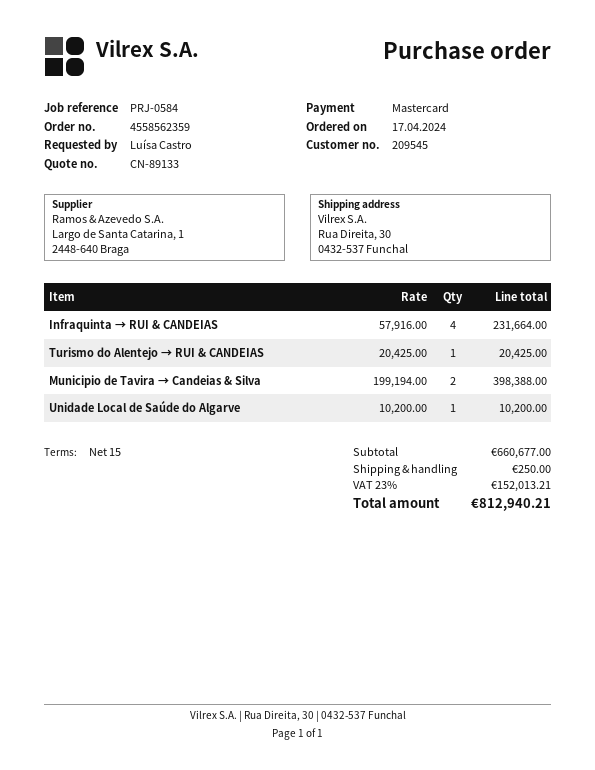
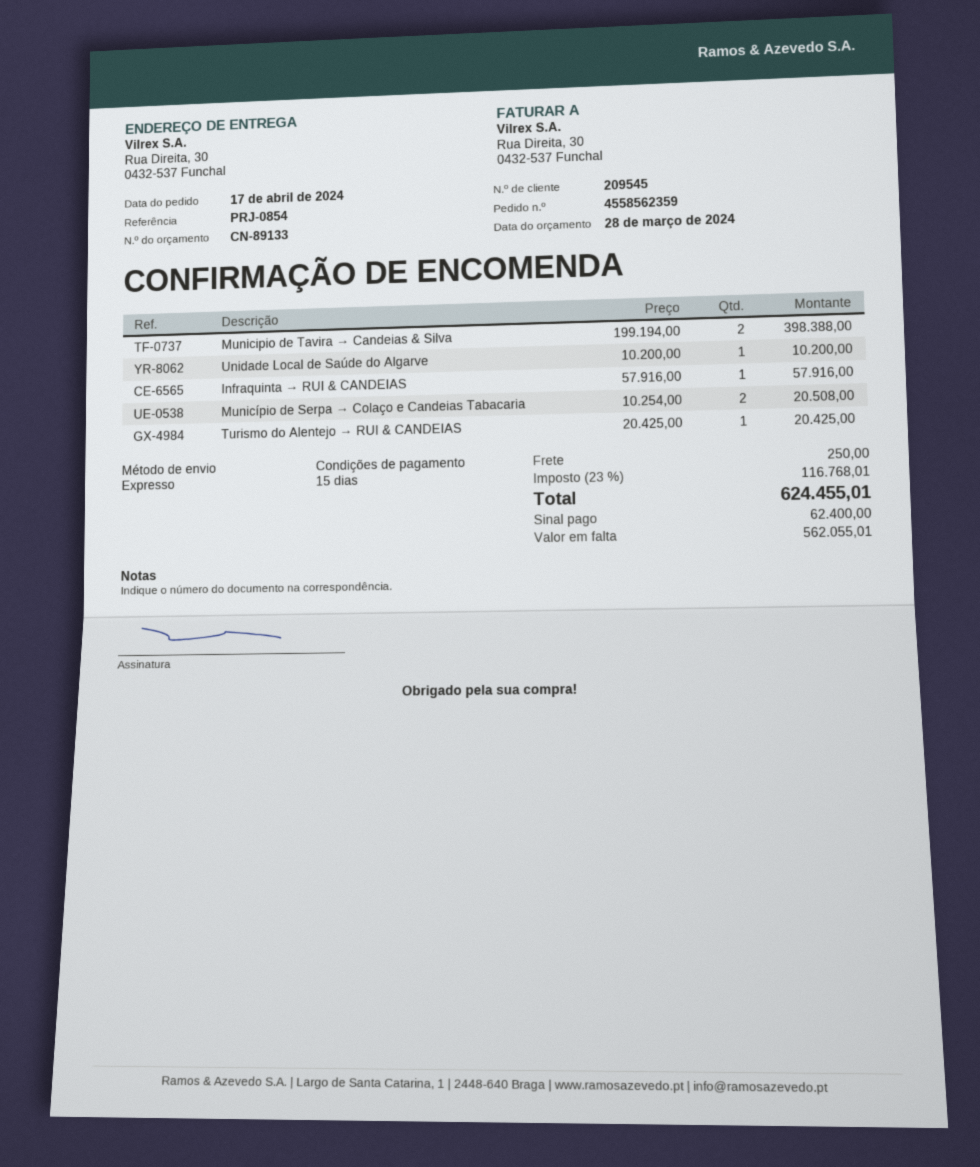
reference: PRJ-0584 -> PRJ-0854
Infraquinta → RUI & CANDEIAS: 4 x 57916.00 = 231664.00 -> 1 x 57916.00 = 57916.00
Município de Serpa → Colaço e Candeias Tabacaria: none -> 2 x 10254.00 = 20508.00
tax: 23% = 152013.21 -> 23% = 116768.01
total: 812940.21 -> 624455.01

